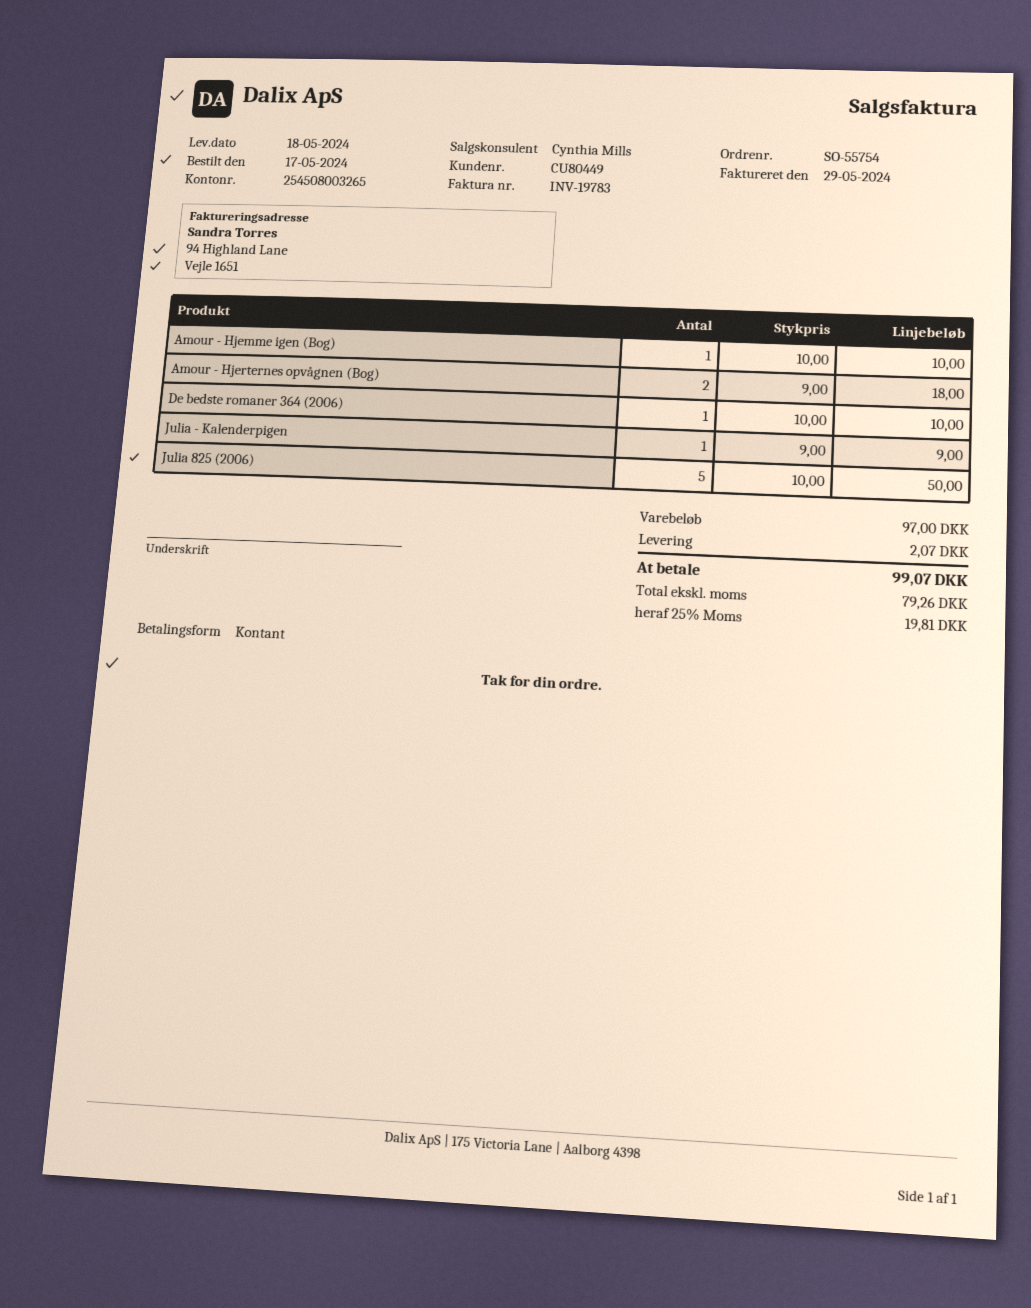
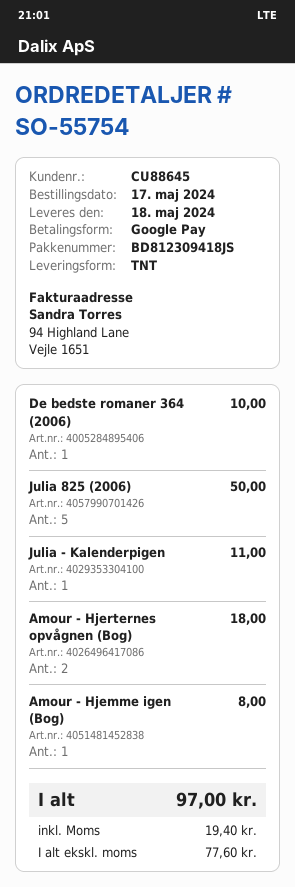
customer number: CU80449 -> CU88645
payment method: cash -> Google Pay
Amour - Hjemme igen (Bog): 1 for 10.00 -> 1 for 8.00
Julia - Kalenderpigen: 1 for 9.00 -> 1 for 11.00
shipping: 2.07 -> none
net: 79.26 -> 77.60
tax: 19.81 -> 19.40
total: 99.07 -> 97.00

